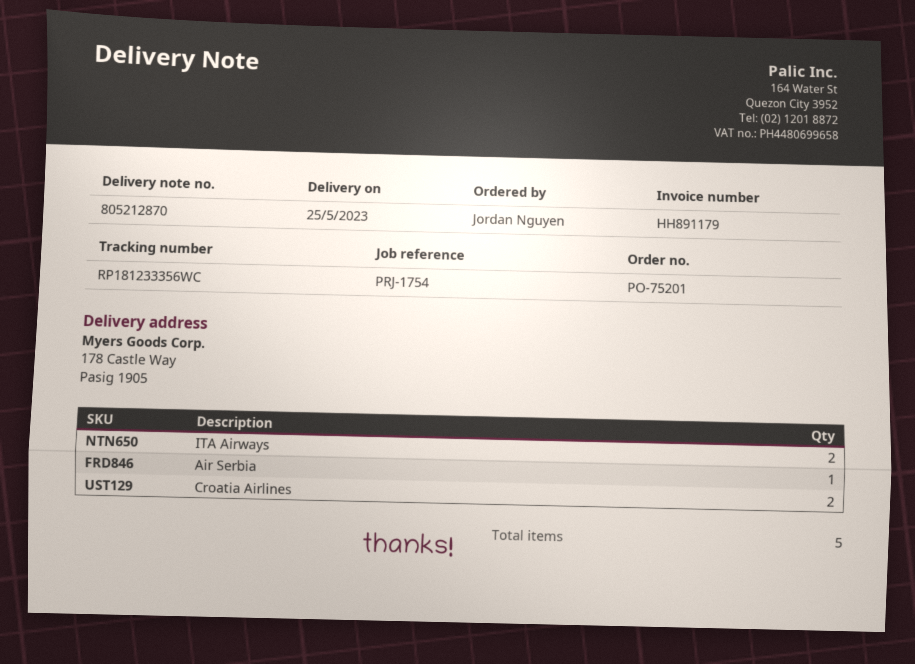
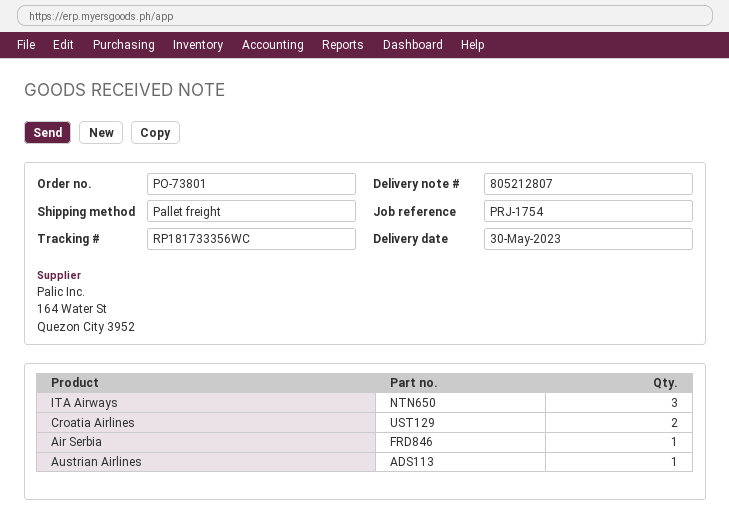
order number: PO-75201 -> PO-73801
delivery note number: 805212870 -> 805212807
delivery date: 2023-05-25 -> 2023-05-30
tracking number: RP181233356WC -> RP181733356WC
ITA Airways: 2 -> 3
Austrian Airlines: none -> 1

